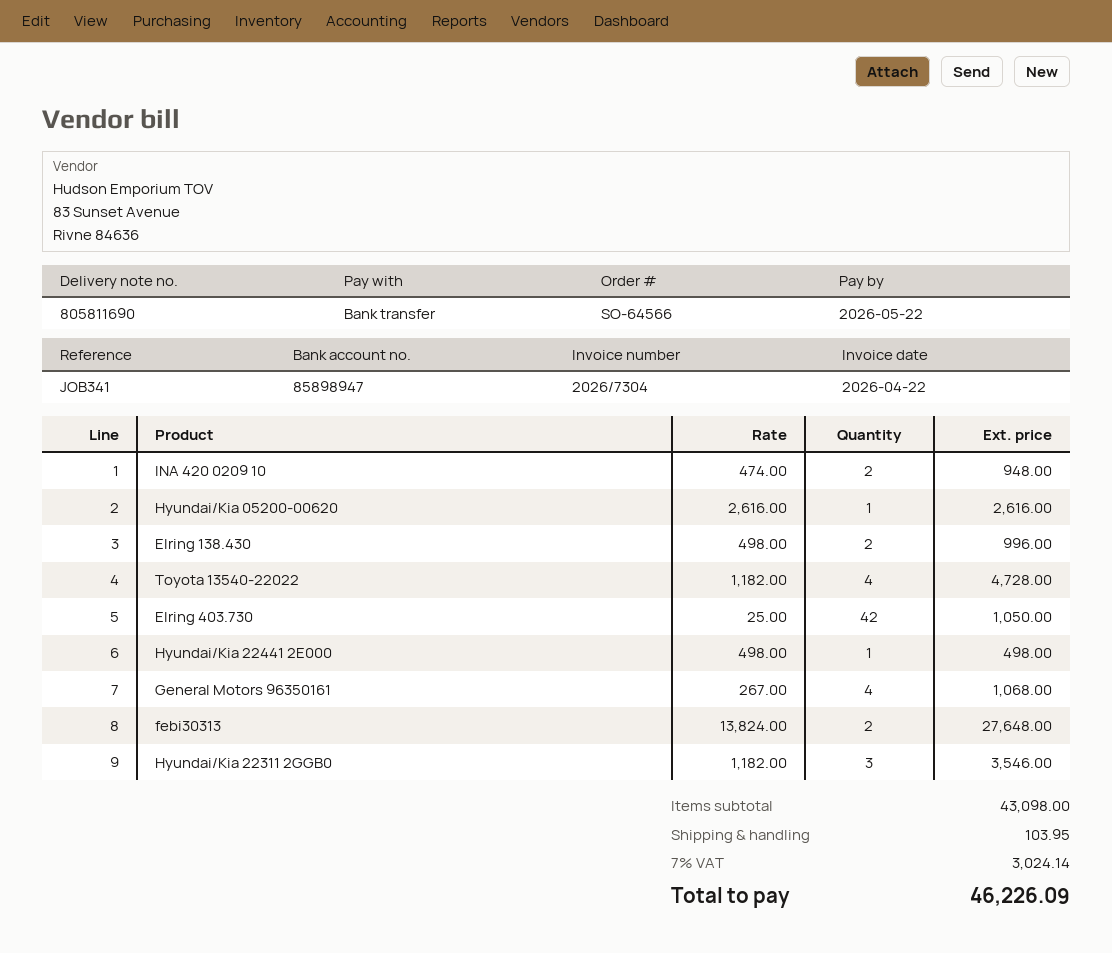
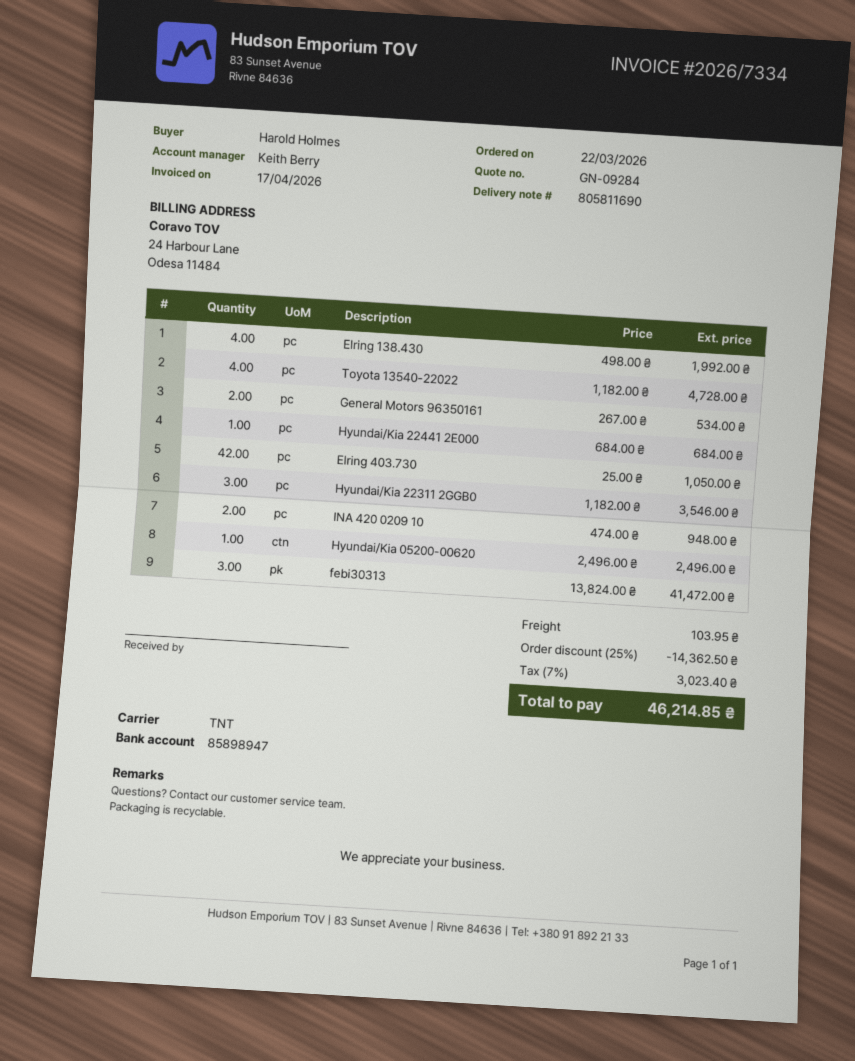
invoice number: 2026/7304 -> 2026/7334
invoice date: 2026-04-22 -> 2026-04-17
Hyundai/Kia 05200-00620: 1 x 2616.00 = 2616.00 -> 1 x 2496.00 = 2496.00
Elring 138.430: 2 x 498.00 = 996.00 -> 4 x 498.00 = 1992.00
Hyundai/Kia 22441 2E000: 1 x 498.00 = 498.00 -> 1 x 684.00 = 684.00
General Motors 96350161: 4 x 267.00 = 1068.00 -> 2 x 267.00 = 534.00
febi30313: 2 x 13824.00 = 27648.00 -> 3 x 13824.00 = 41472.00
discount: none -> 25% = 14362.50
tax: 7% = 3024.14 -> 7% = 3023.40
total: 46226.09 -> 46214.85

